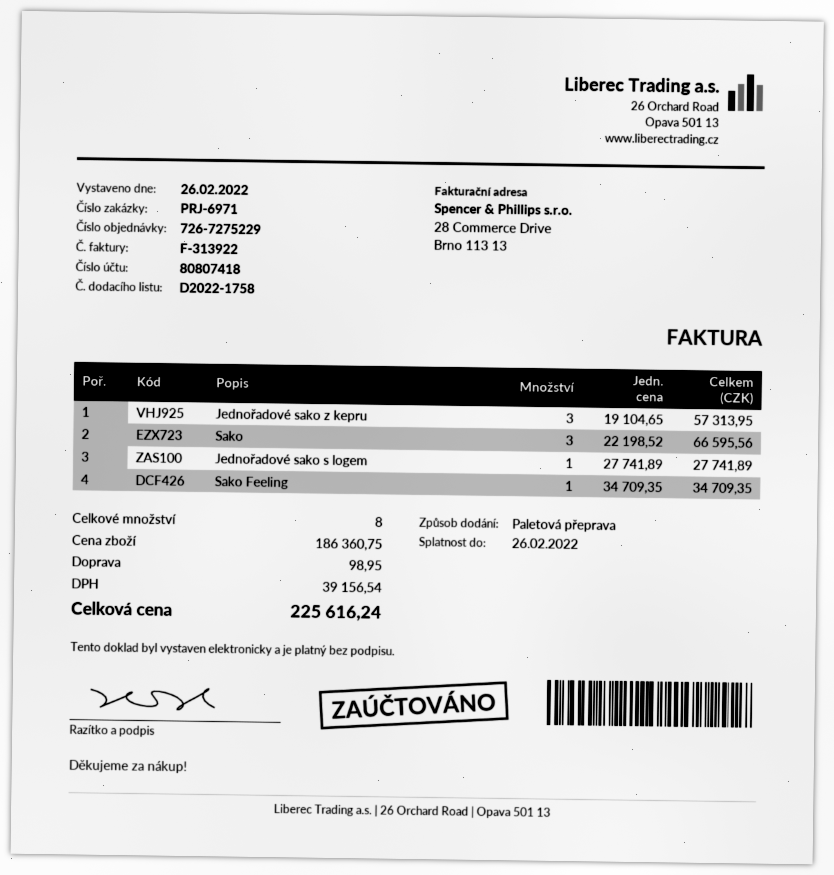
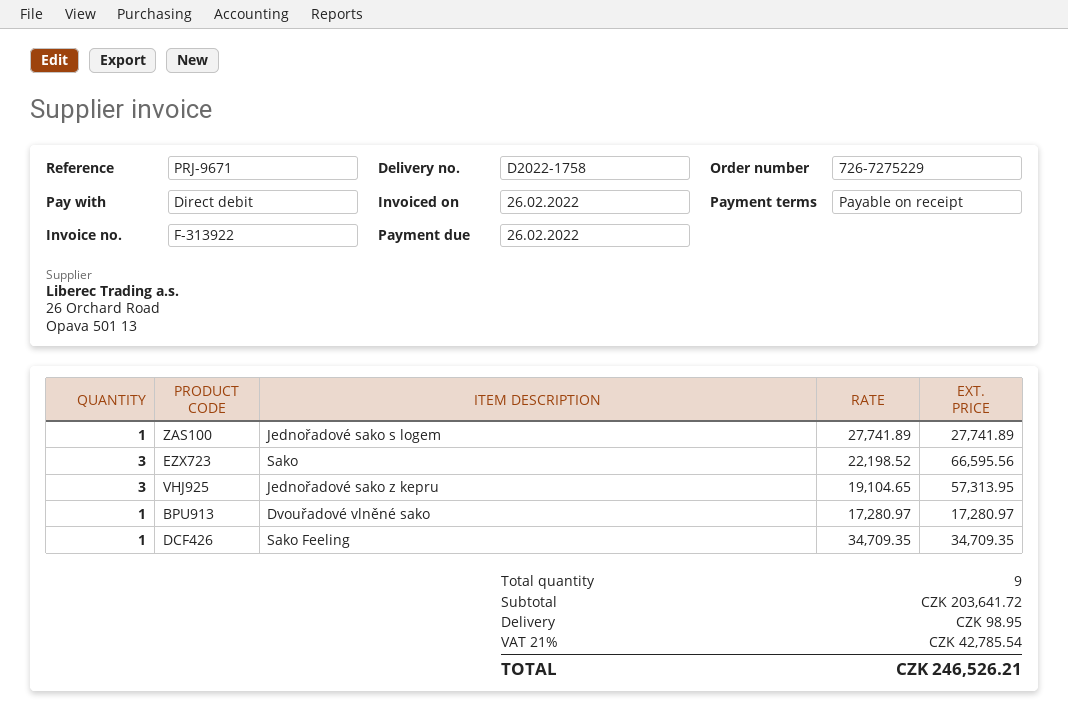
reference: PRJ-6971 -> PRJ-9671
Dvouřadové vlněné sako: none -> 1 x 17280.97 = 17280.97
total quantity: 8 -> 9
subtotal: 186360.75 -> 203641.72
tax: 39156.54 -> 42785.54
total: 225616.24 -> 246526.21

